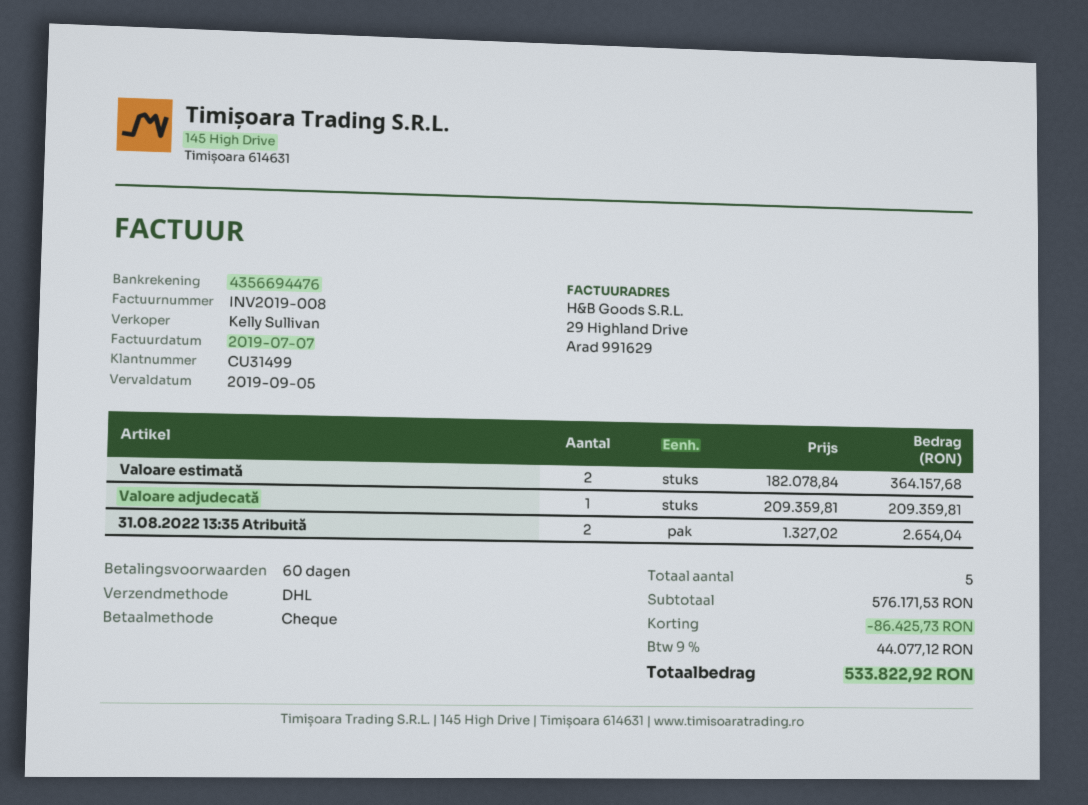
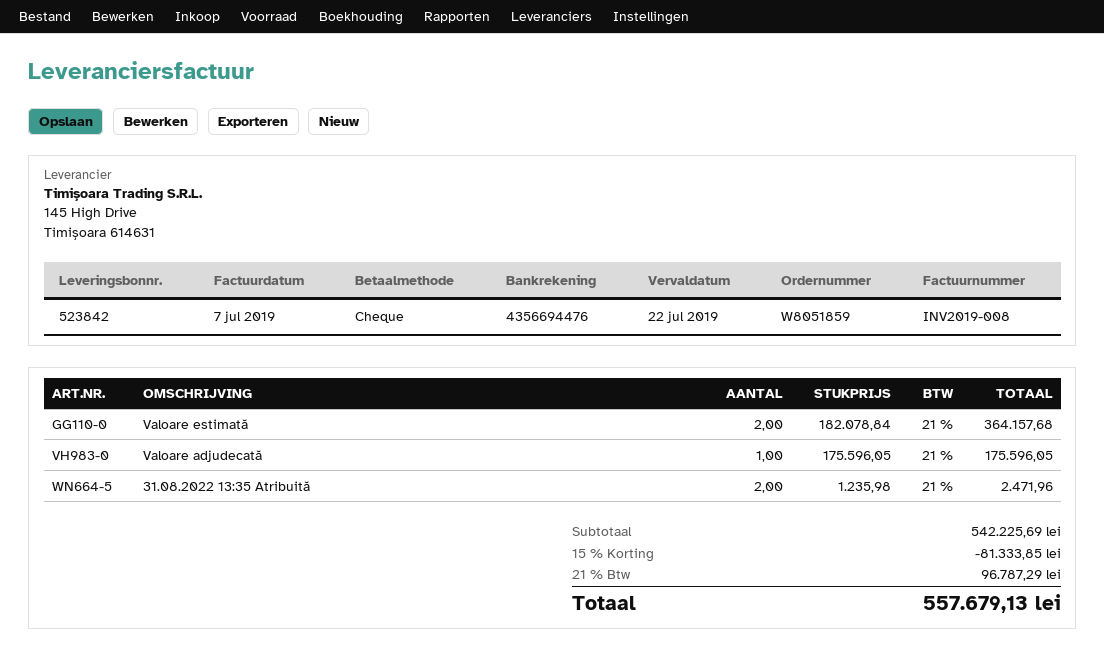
due date: 2019-09-05 -> 2019-07-22
Valoare adjudecată: 1 x 209359.81 = 209359.81 -> 1 x 175596.05 = 175596.05
31.08.2022 13:35 Atribuită: 2 x 1327.02 = 2654.04 -> 2 x 1235.98 = 2471.96
subtotal: 576171.53 -> 542225.69
discount: 86425.73 -> 81333.85
tax: 9% = 44077.12 -> 21% = 96787.29
total: 533822.92 -> 557679.13

